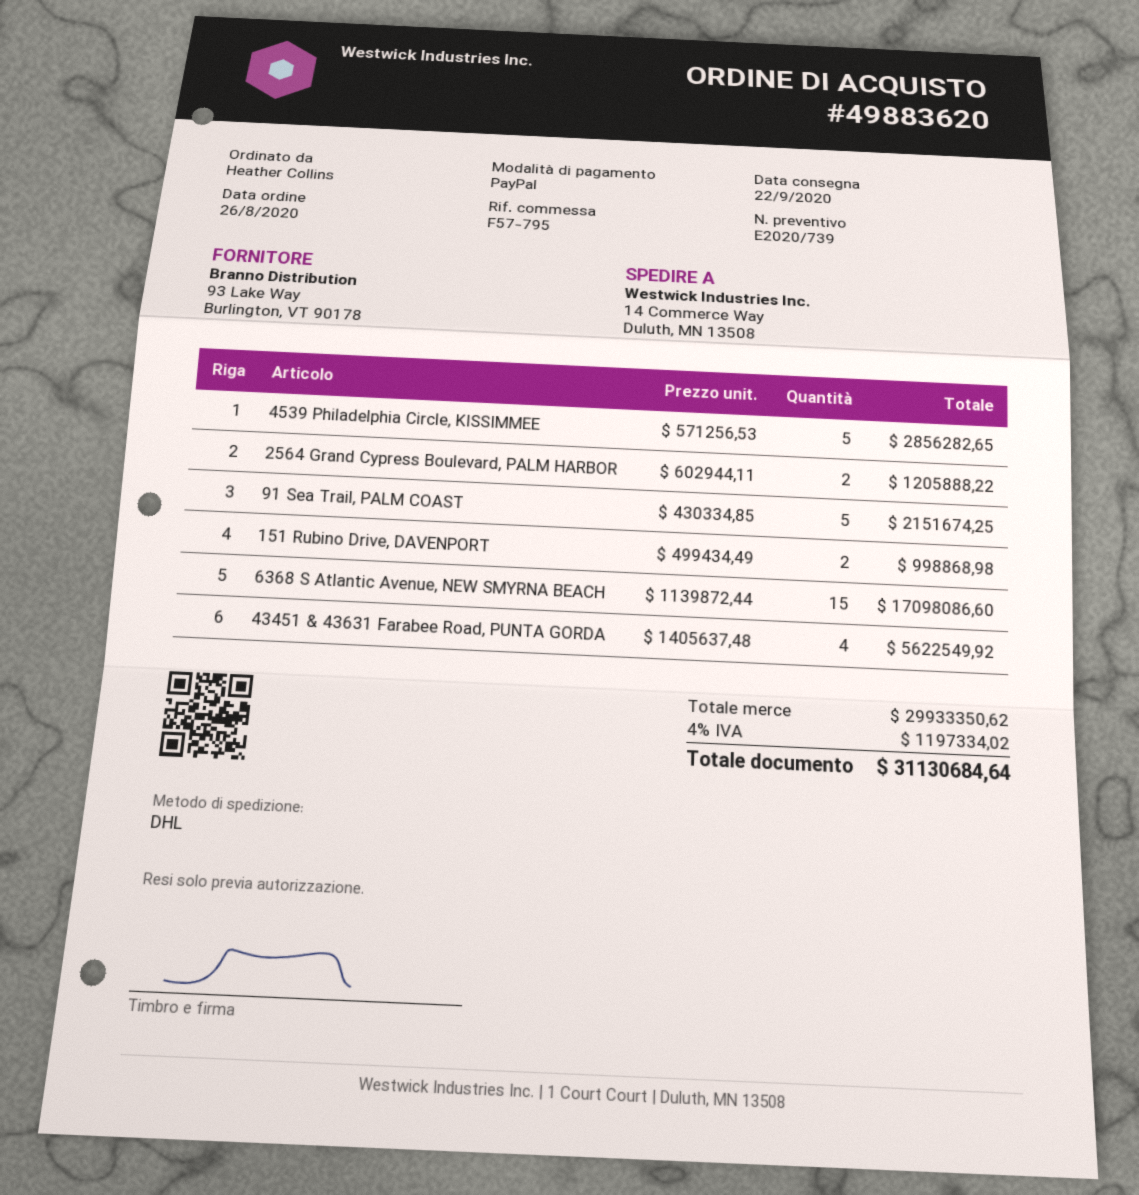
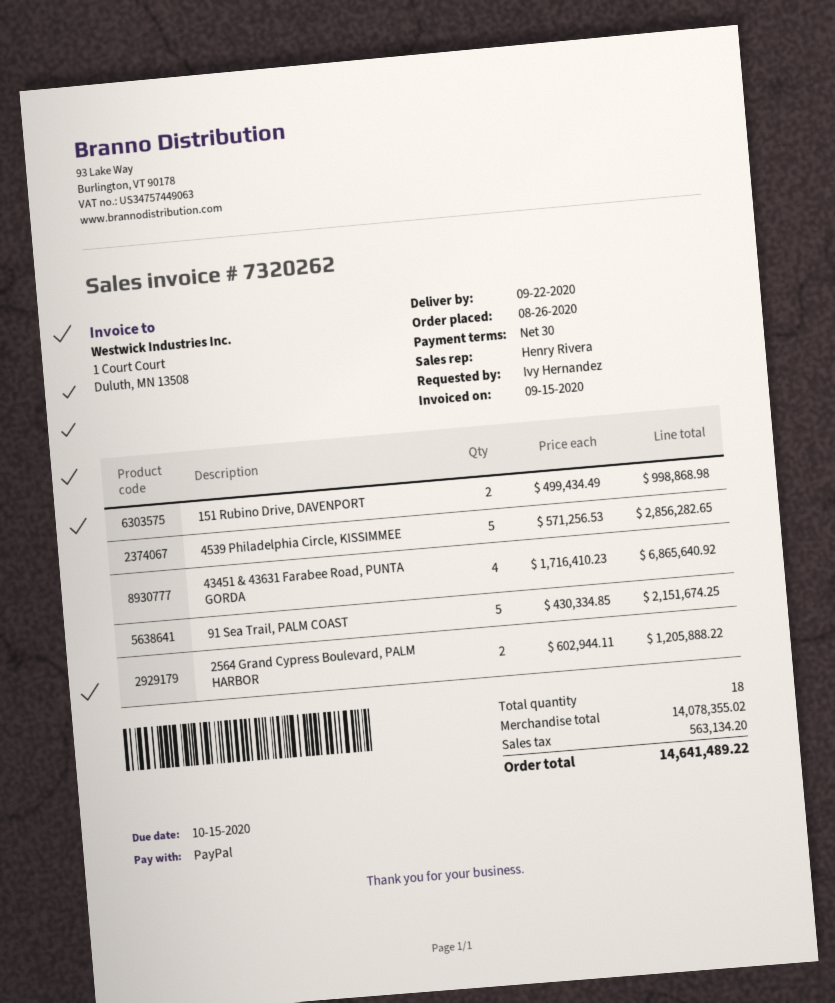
ordered by: Heather Collins -> Ivy Hernandez
6368 S Atlantic Avenue, NEW SMYRNA BEACH: 15 x 1139872.44 = 17098086.60 -> none
43451 & 43631 Farabee Road, PUNTA GORDA: 4 x 1405637.48 = 5622549.92 -> 4 x 1716410.23 = 6865640.92
subtotal: 29933350.62 -> 14078355.02
tax: 1197334.02 -> 563134.20
total: 31130684.64 -> 14641489.22

